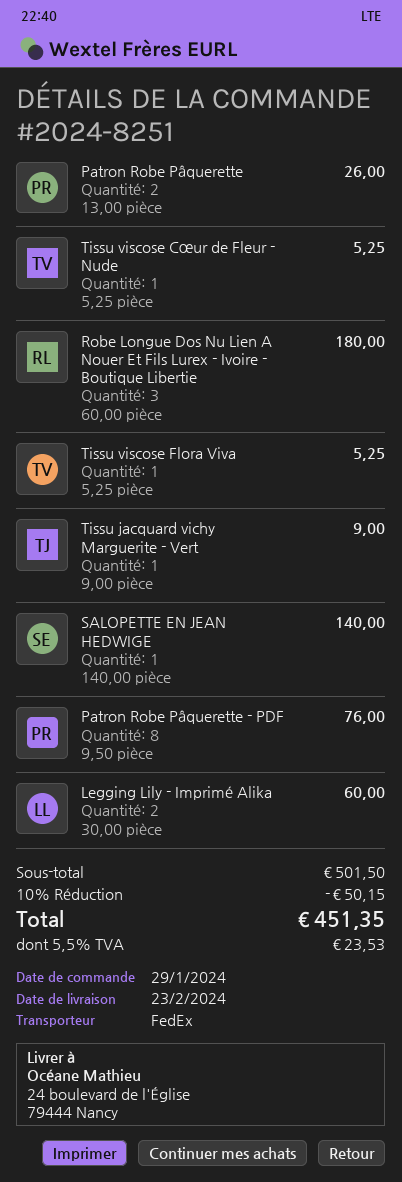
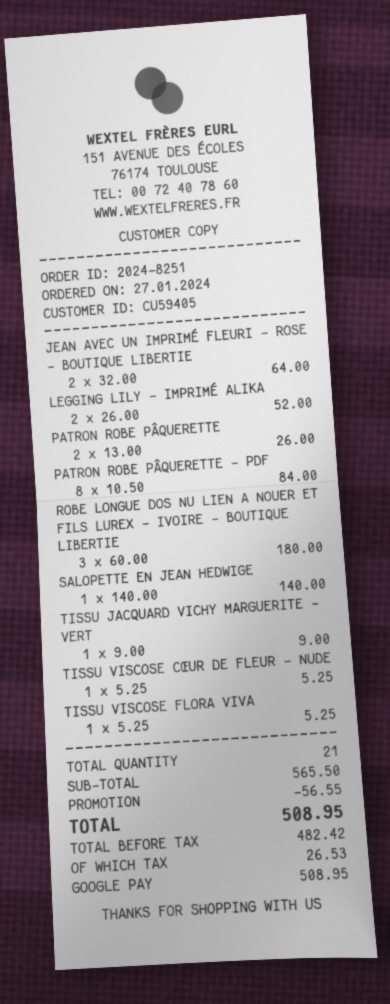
order date: 2024-01-29 -> 2024-01-27
Patron Robe Pâquerette - PDF: 8 x 9.50 = 76.00 -> 8 x 10.50 = 84.00
Legging Lily - Imprimé Alika: 2 x 30.00 = 60.00 -> 2 x 26.00 = 52.00
JEAN AVEC UN IMPRIMÉ FLEURI - ROSE - BOUTIQUE LIBERTIE: none -> 2 x 32.00 = 64.00
subtotal: 501.50 -> 565.50
discount: 50.15 -> 56.55
tax: 23.53 -> 26.53
total: 451.35 -> 508.95

